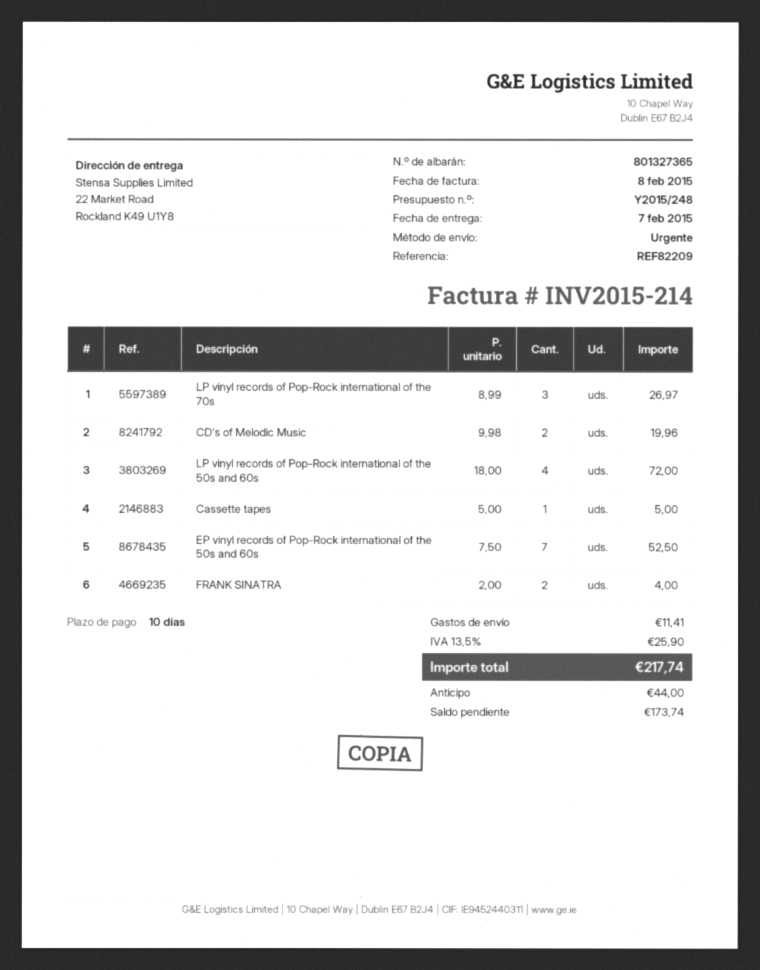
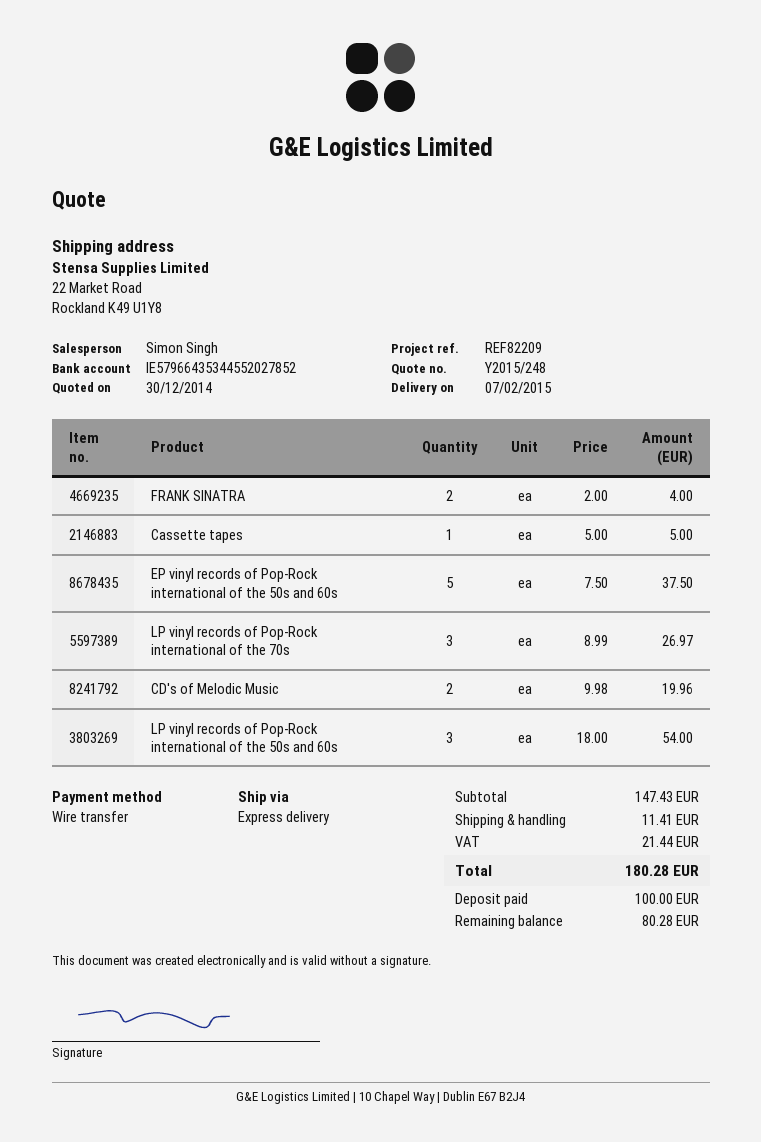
LP vinyl records of Pop-Rock international of the 50s and 60s: 4 x 18.00 = 72.00 -> 3 x 18.00 = 54.00
EP vinyl records of Pop-Rock international of the 50s and 60s: 7 x 7.50 = 52.50 -> 5 x 7.50 = 37.50
tax: 25.90 -> 21.44
total: 217.74 -> 180.28
deposit: 44.00 -> 100.00
balance: 173.74 -> 80.28

